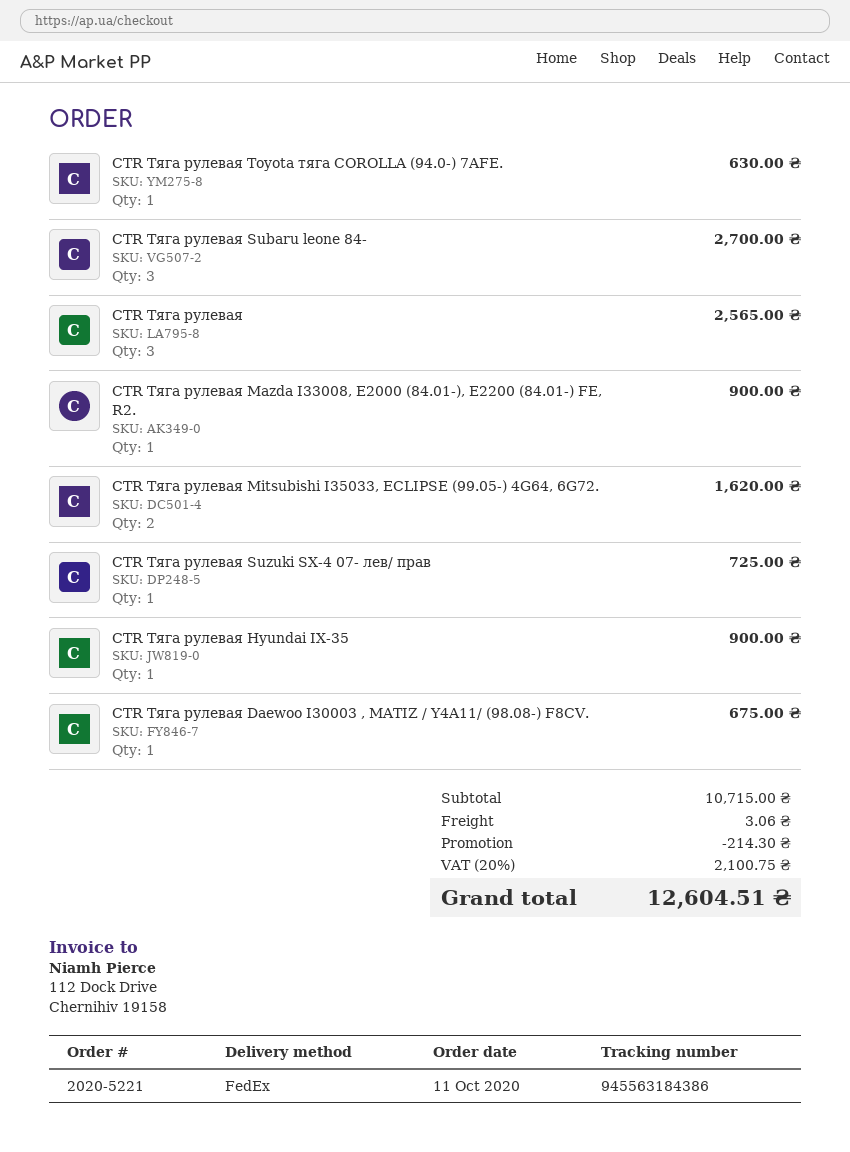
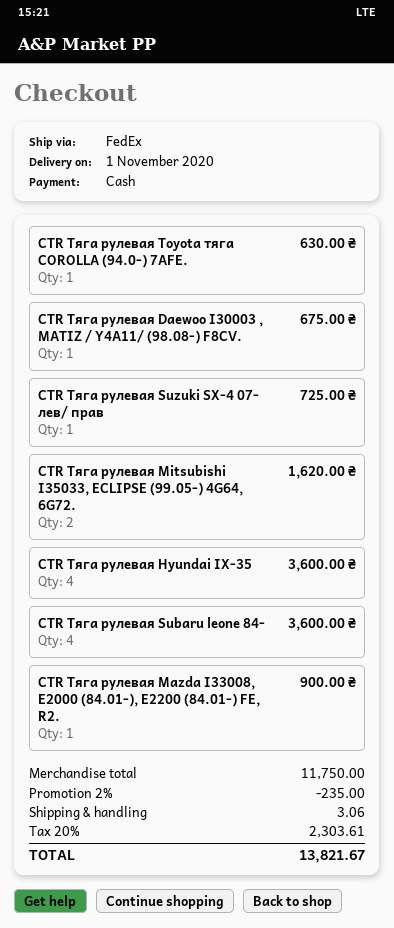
CTR Тяга рулевая Subaru leone 84-: 3 for 2700.00 -> 4 for 3600.00
CTR Тяга рулевая: 3 for 2565.00 -> none
CTR Тяга рулевая Hyundai IX-35: 1 for 900.00 -> 4 for 3600.00
subtotal: 10715.00 -> 11750.00
discount: 214.30 -> 235.00
tax: 20% = 2100.75 -> 20% = 2303.61
total: 12604.51 -> 13821.67

